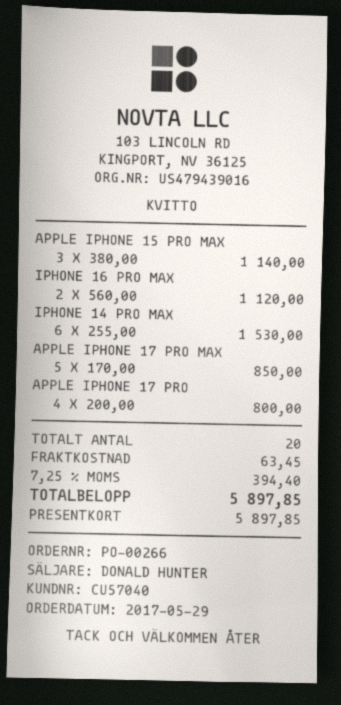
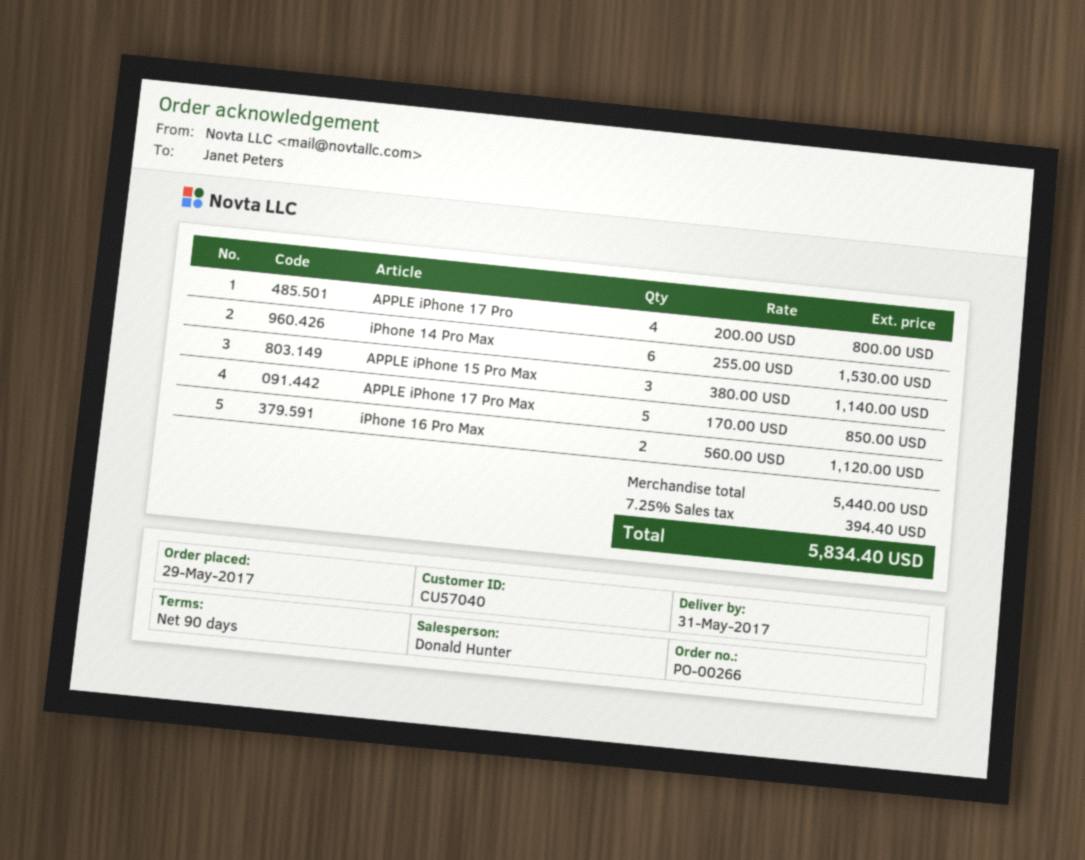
shipping: 63.45 -> none
total: 5897.85 -> 5834.40

